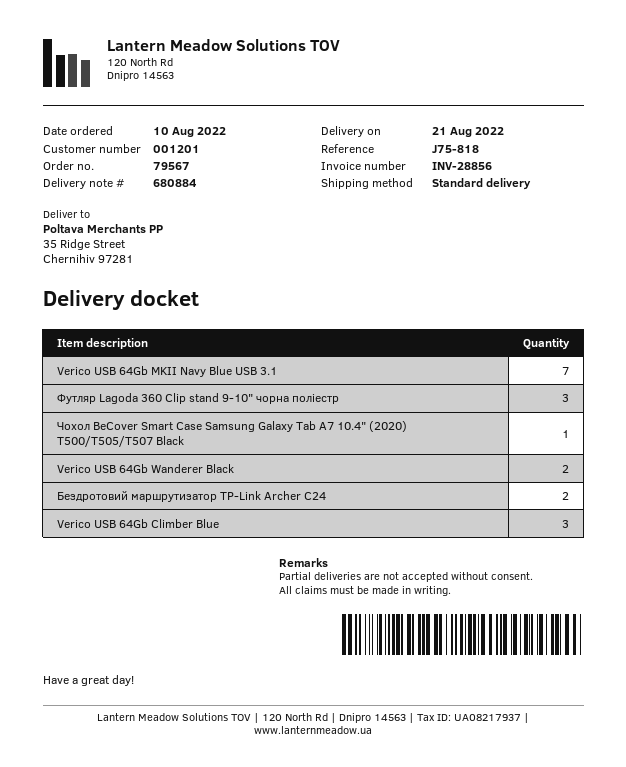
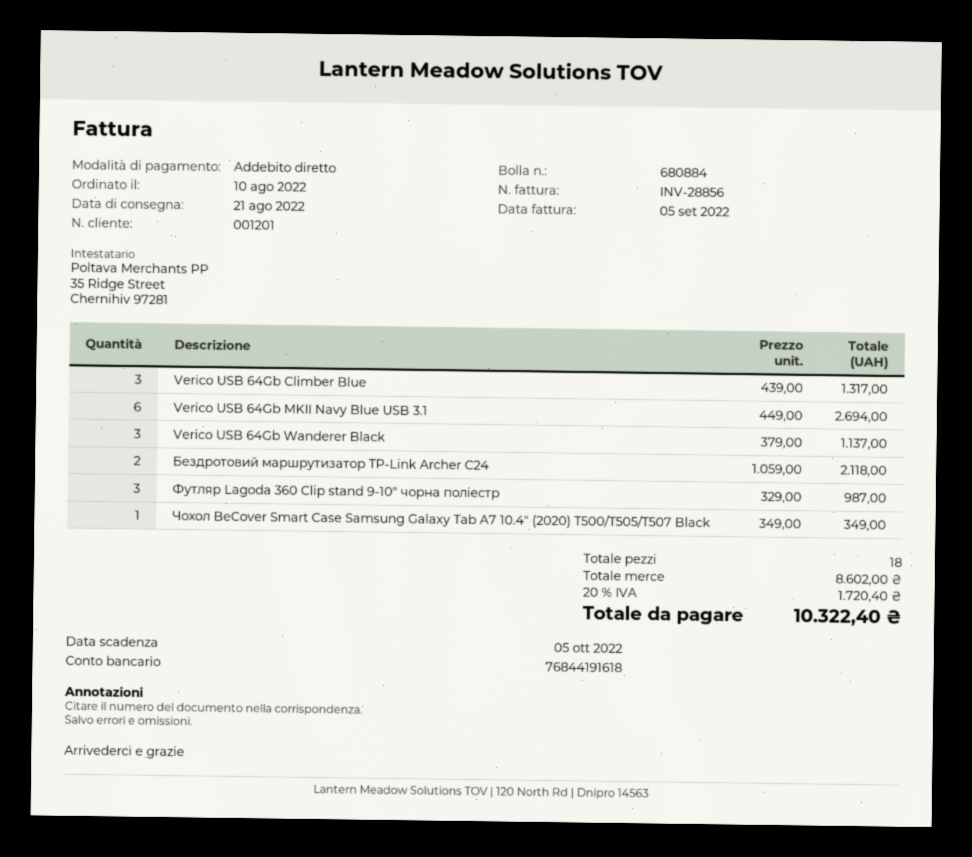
Verico USB 64Gb MKII Navy Blue USB 3.1: 7 -> 6
Verico USB 64Gb Wanderer Black: 2 -> 3

